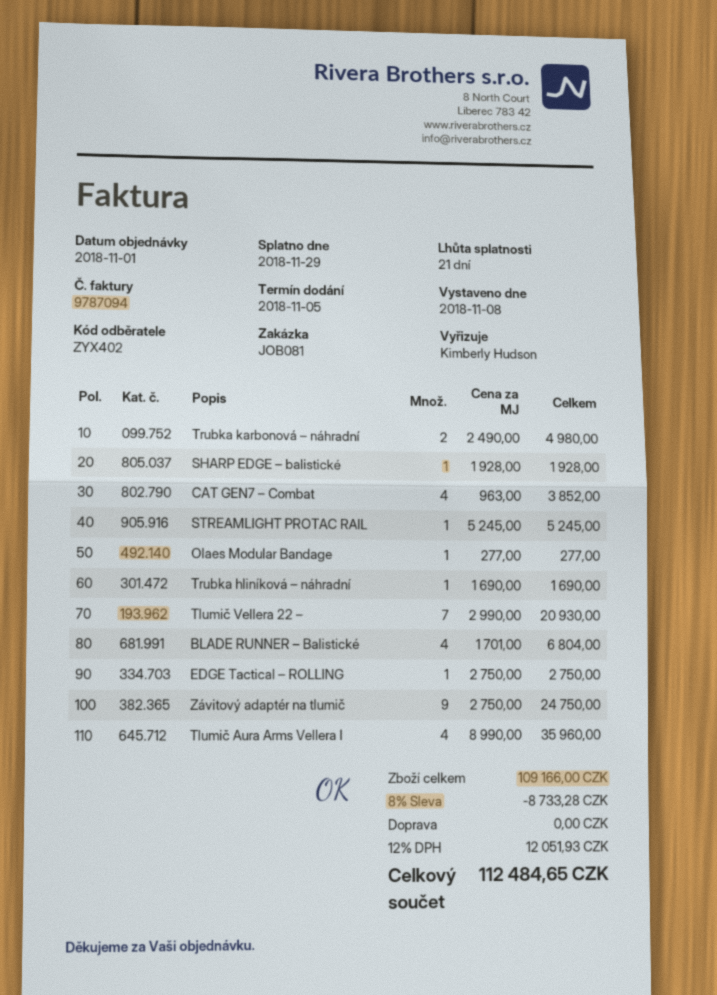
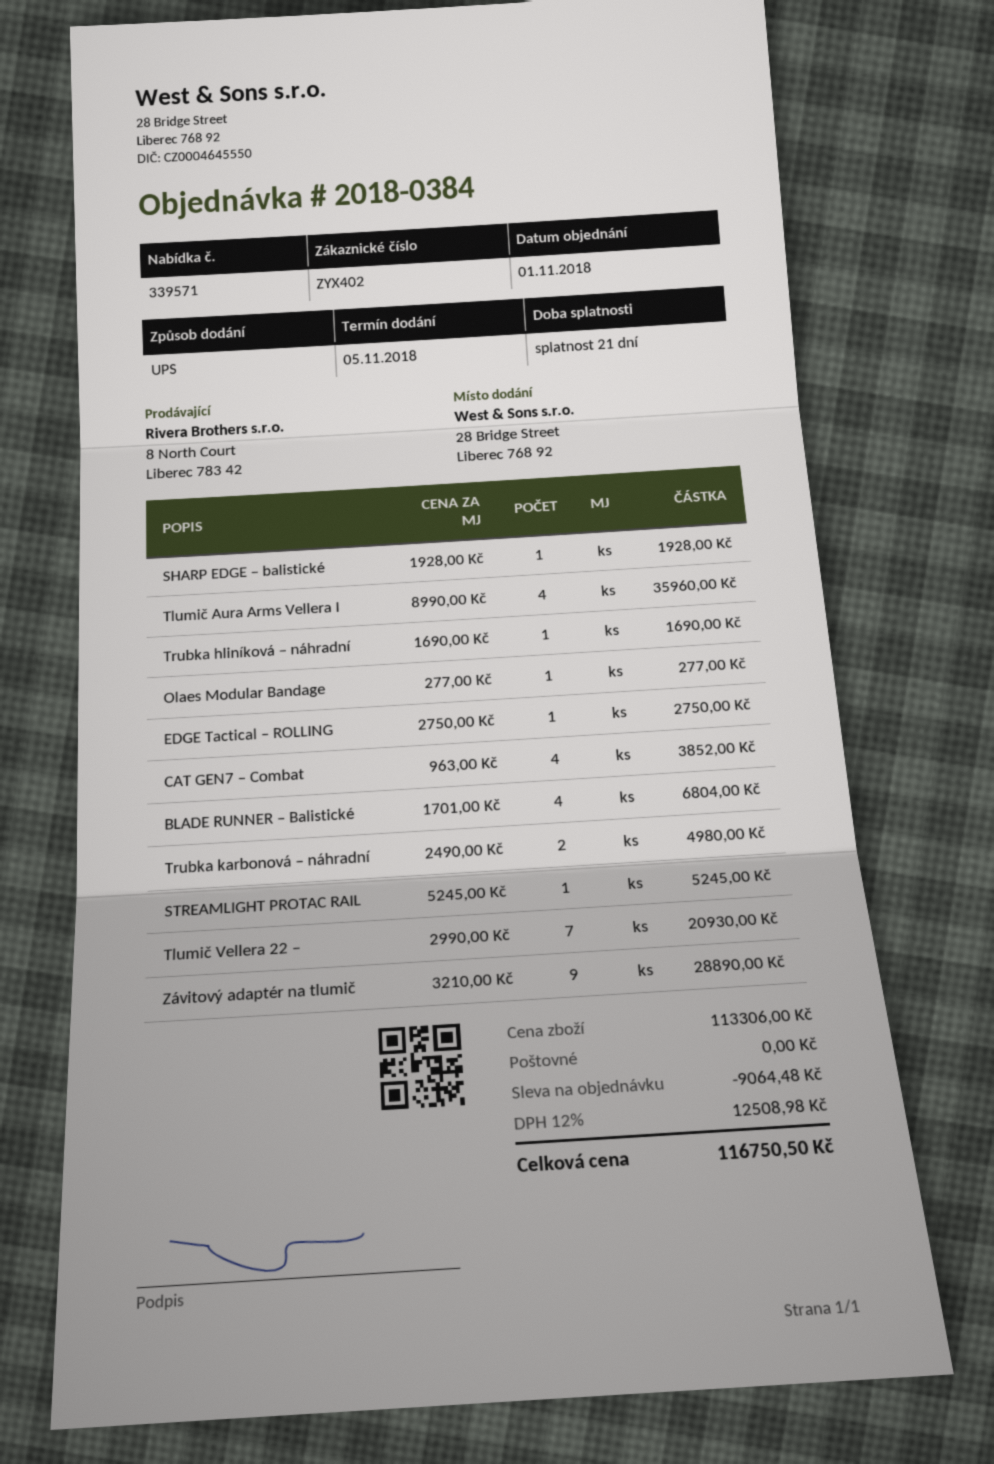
Závitový adaptér na tlumič: 9 x 2750.00 = 24750.00 -> 9 x 3210.00 = 28890.00
subtotal: 109166.00 -> 113306.00
discount: 8733.28 -> 9064.48
tax: 12% = 12051.93 -> 12% = 12508.98
total: 112484.65 -> 116750.50

